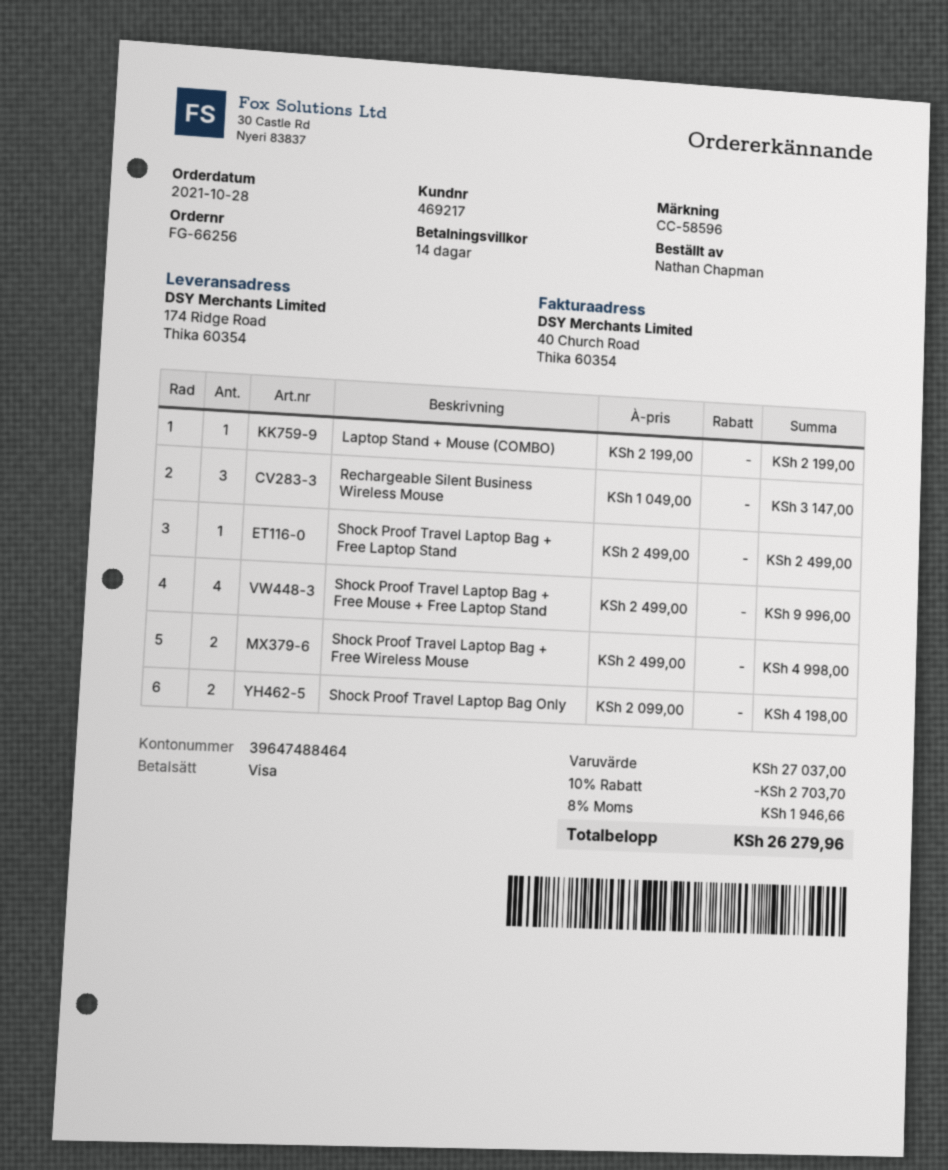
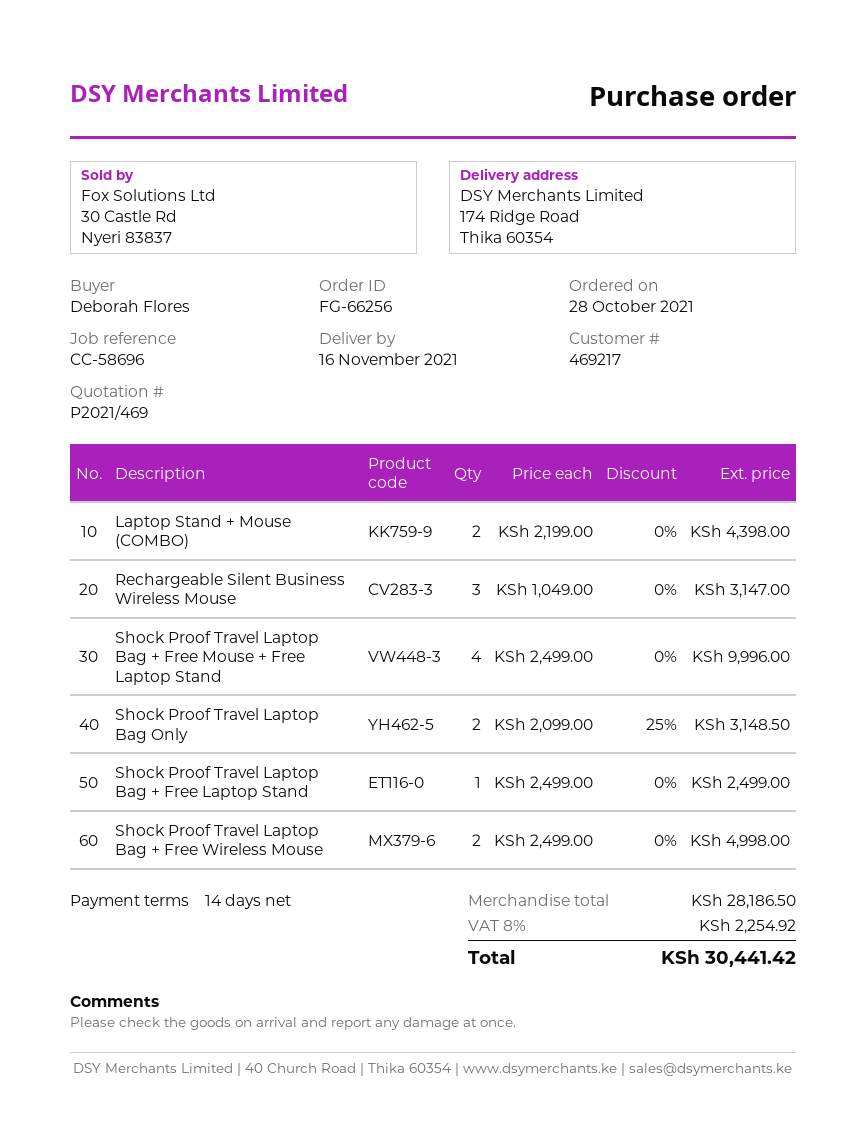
reference: CC-58596 -> CC-58696
ordered by: Nathan Chapman -> Deborah Flores
Laptop Stand + Mouse (COMBO): 1 x 2199.00 = 2199.00 -> 2 x 2199.00 = 4398.00
Shock Proof Travel Laptop Bag Only: 2 x 2099.00 = 4198.00 -> 2 x 2099.00 - 25% = 3148.50
subtotal: 27037.00 -> 28186.50
discount: 10% = 2703.70 -> none
tax: 8% = 1946.66 -> 8% = 2254.92
total: 26279.96 -> 30441.42

